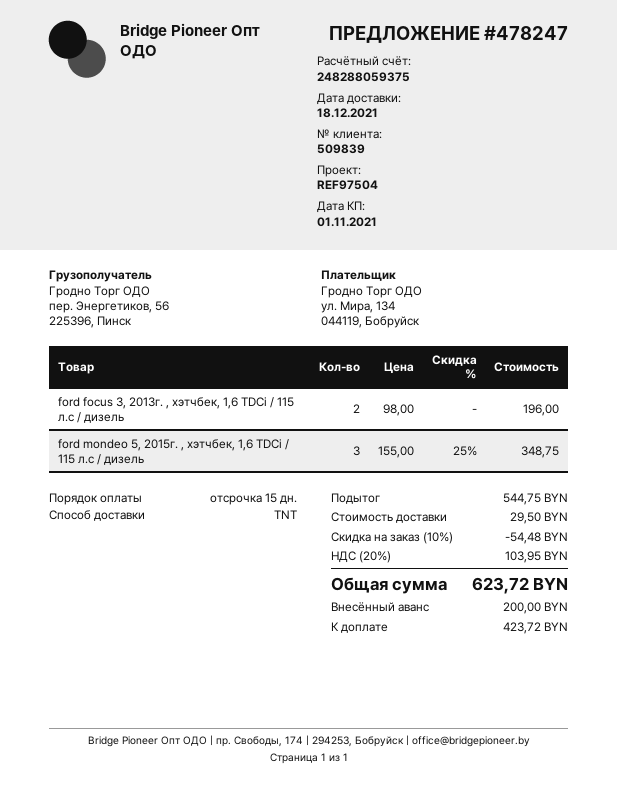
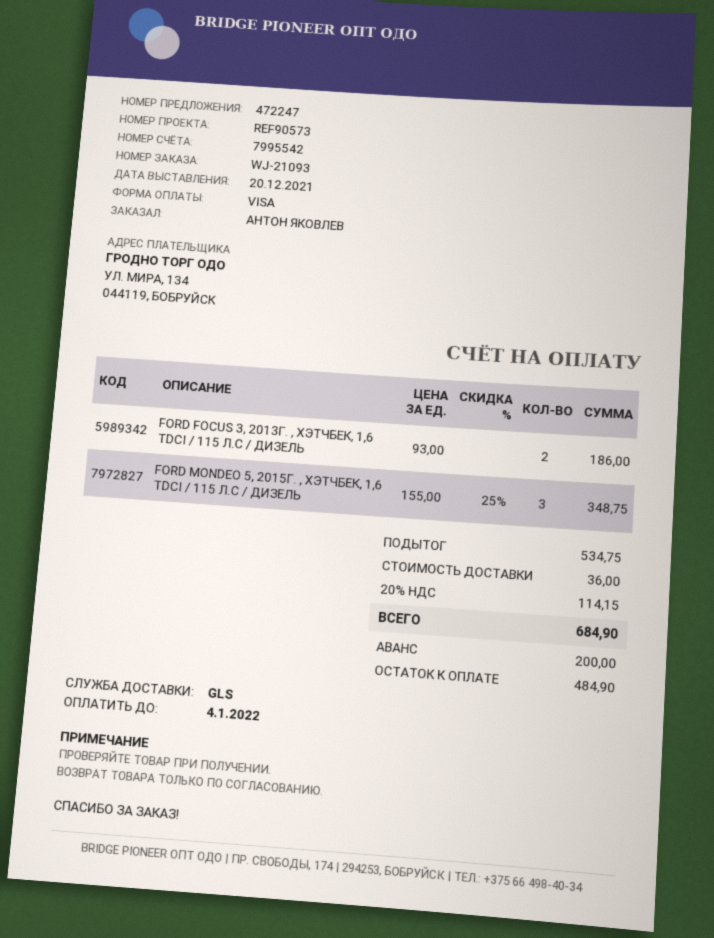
quote number: 478247 -> 472247
reference: REF97504 -> REF90573
shipping method: TNT -> GLS
ford focus 3, 2013г. , хэтчбек, 1,6 TDCi / 115 л.с / дизель: 2 x 98.00 = 196.00 -> 2 x 93.00 = 186.00
subtotal: 544.75 -> 534.75
discount: 10% = 54.48 -> none
shipping: 29.50 -> 36.00
tax: 20% = 103.95 -> 20% = 114.15
total: 623.72 -> 684.90
balance: 423.72 -> 484.90

